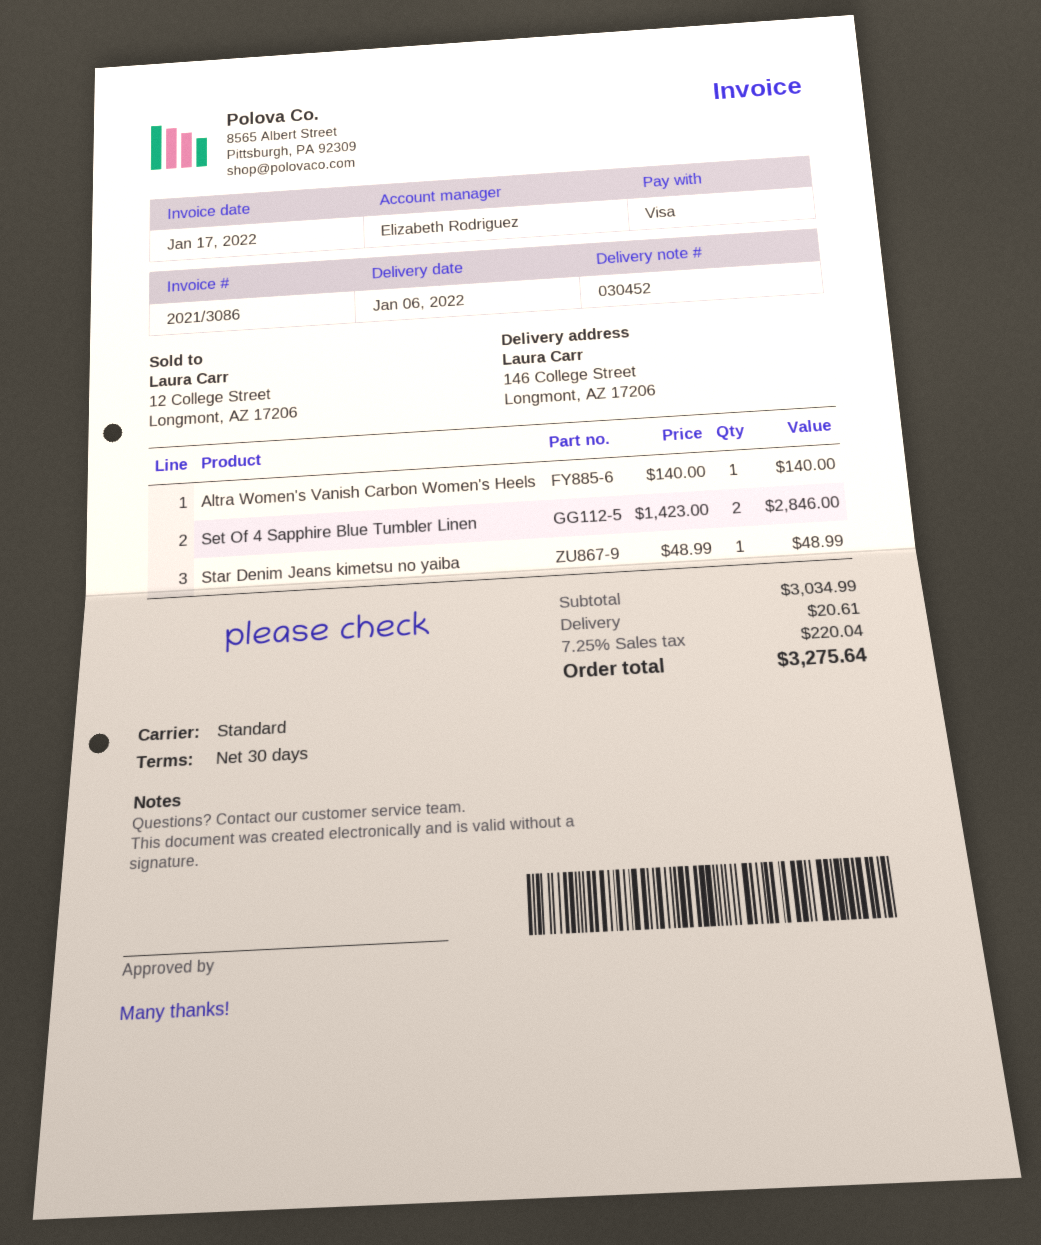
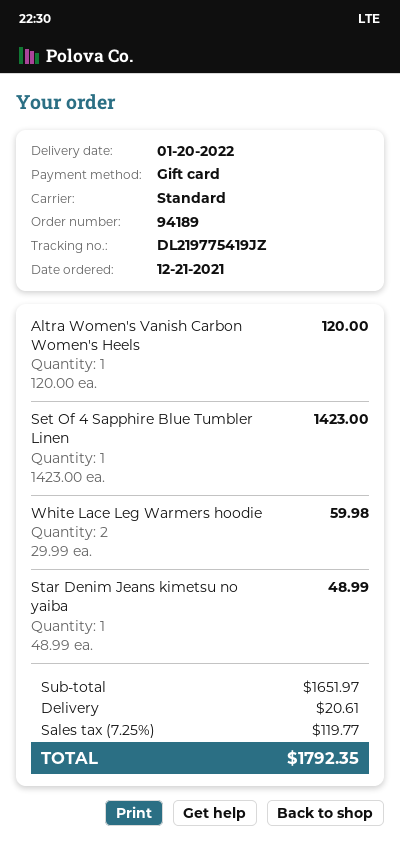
delivery date: 2022-01-06 -> 2022-01-20
payment method: Visa -> gift card
Altra Women's Vanish Carbon Women's Heels: 1 x 140.00 = 140.00 -> 1 x 120.00 = 120.00
Set Of 4 Sapphire Blue Tumbler Linen: 2 x 1423.00 = 2846.00 -> 1 x 1423.00 = 1423.00
White Lace Leg Warmers hoodie: none -> 2 x 29.99 = 59.98
subtotal: 3034.99 -> 1651.97
tax: 7.25% = 220.04 -> 7.25% = 119.77
total: 3275.64 -> 1792.35

